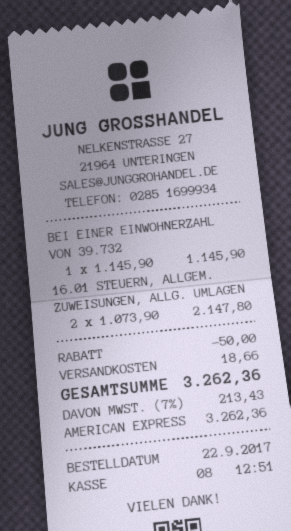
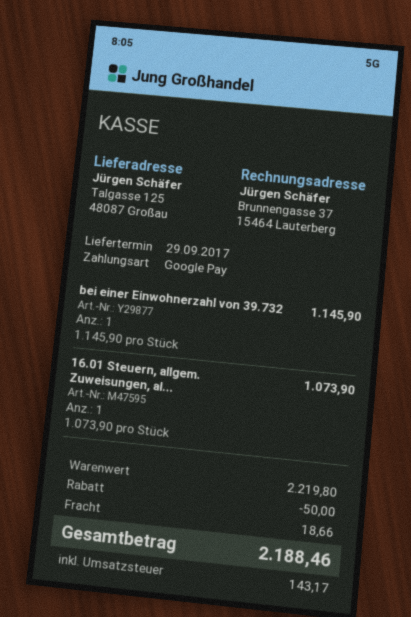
payment method: American Express -> Google Pay
16.01 STEUERN, ALLGEM. ZUWEISUNGEN, ALLG. UMLAGEN: 2 x 1073.90 = 2147.80 -> 1 x 1073.90 = 1073.90
tax: 213.43 -> 143.17
total: 3262.36 -> 2188.46

